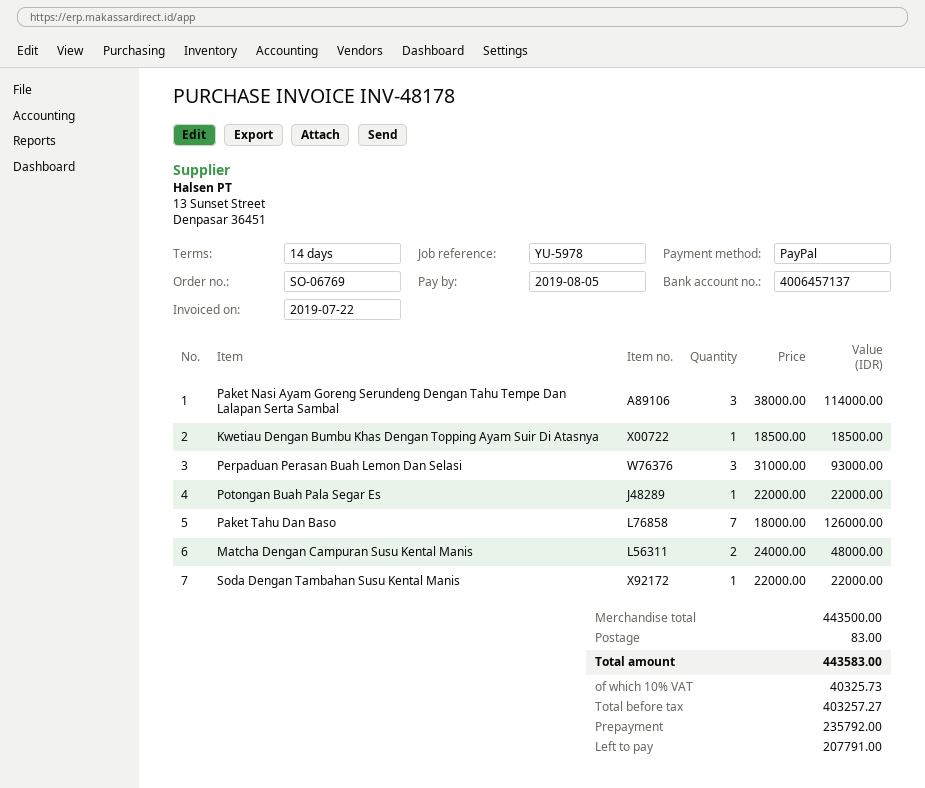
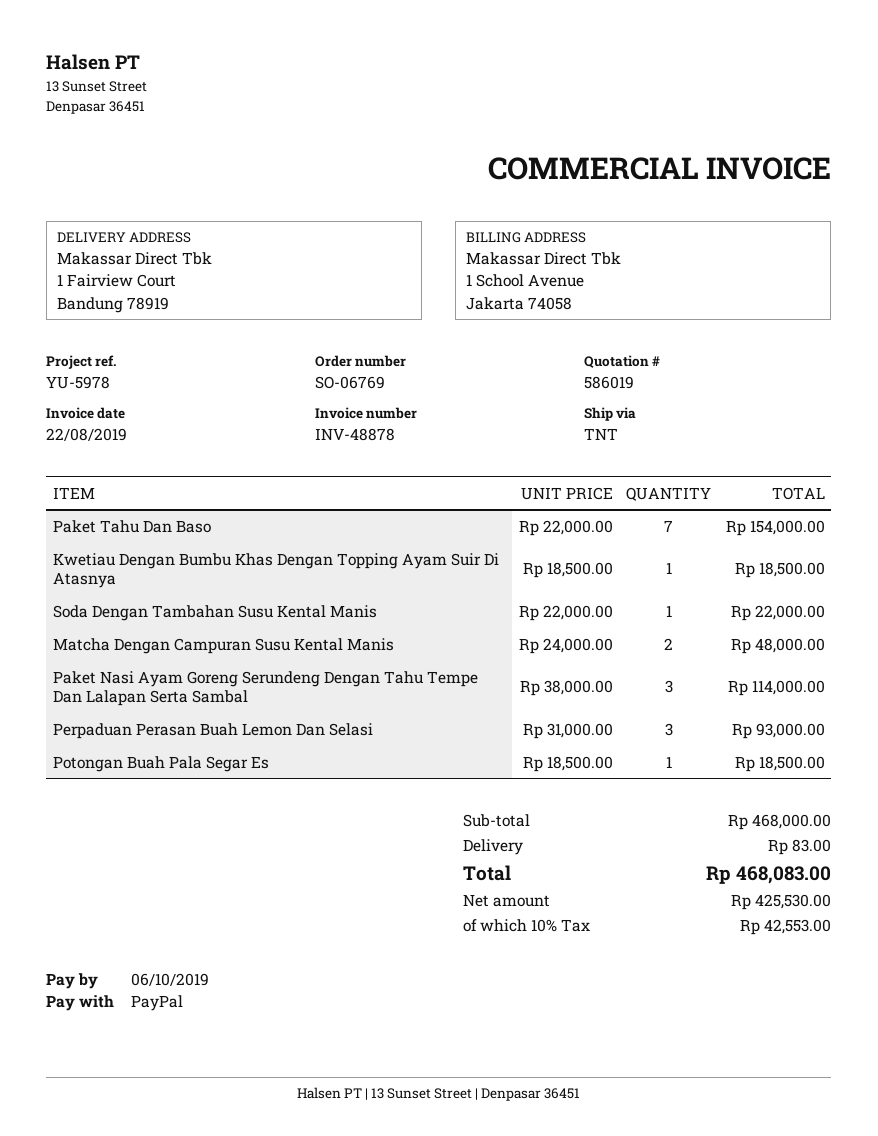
invoice number: INV-48178 -> INV-48878
invoice date: 2019-07-22 -> 2019-08-22
due date: 2019-08-05 -> 2019-10-06
Potongan Buah Pala Segar Es: 1 x 22000.00 = 22000.00 -> 1 x 18500.00 = 18500.00
Paket Tahu Dan Baso: 7 x 18000.00 = 126000.00 -> 7 x 22000.00 = 154000.00
subtotal: 443500.00 -> 468000.00
net: 403257.27 -> 425530.00
tax: 10% = 40325.73 -> 10% = 42553.00
total: 443583.00 -> 468083.00

